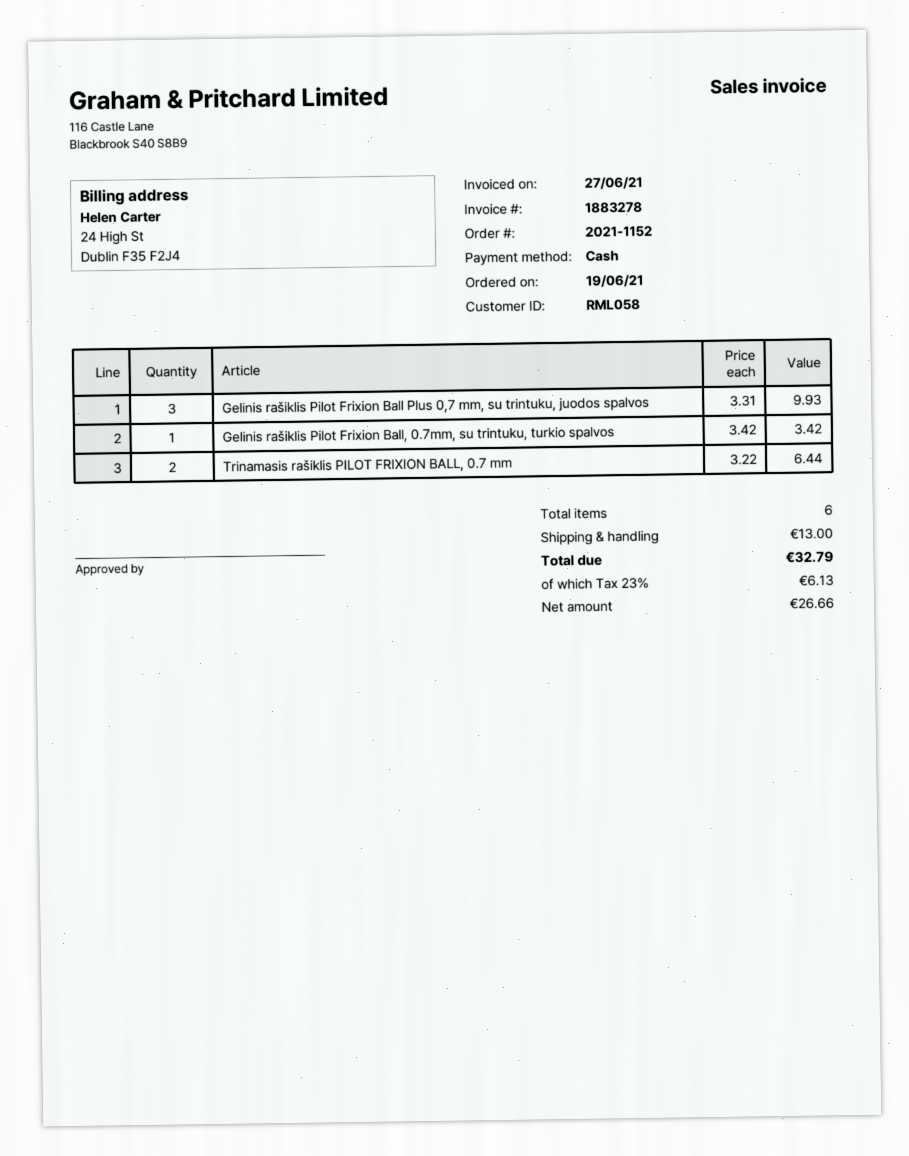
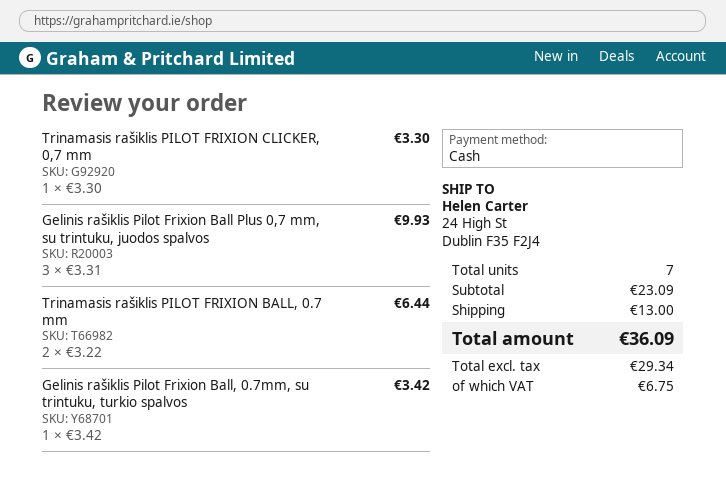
Trinamasis rašiklis PILOT FRIXION CLICKER, 0,7 mm: none -> 1 x 3.30 = 3.30
total quantity: 6 -> 7
net: 26.66 -> 29.34
tax: 6.13 -> 6.75
total: 32.79 -> 36.09

